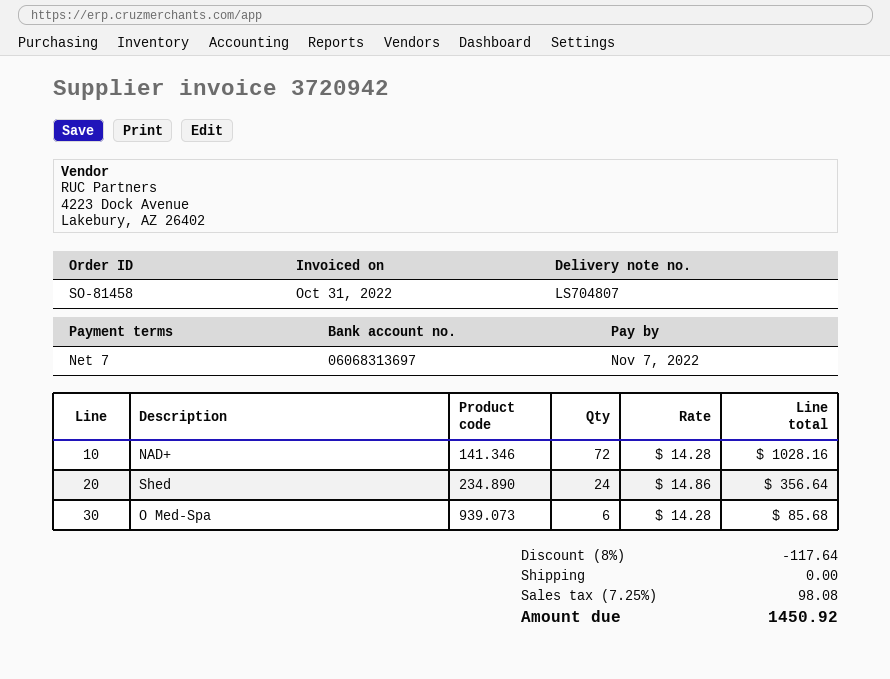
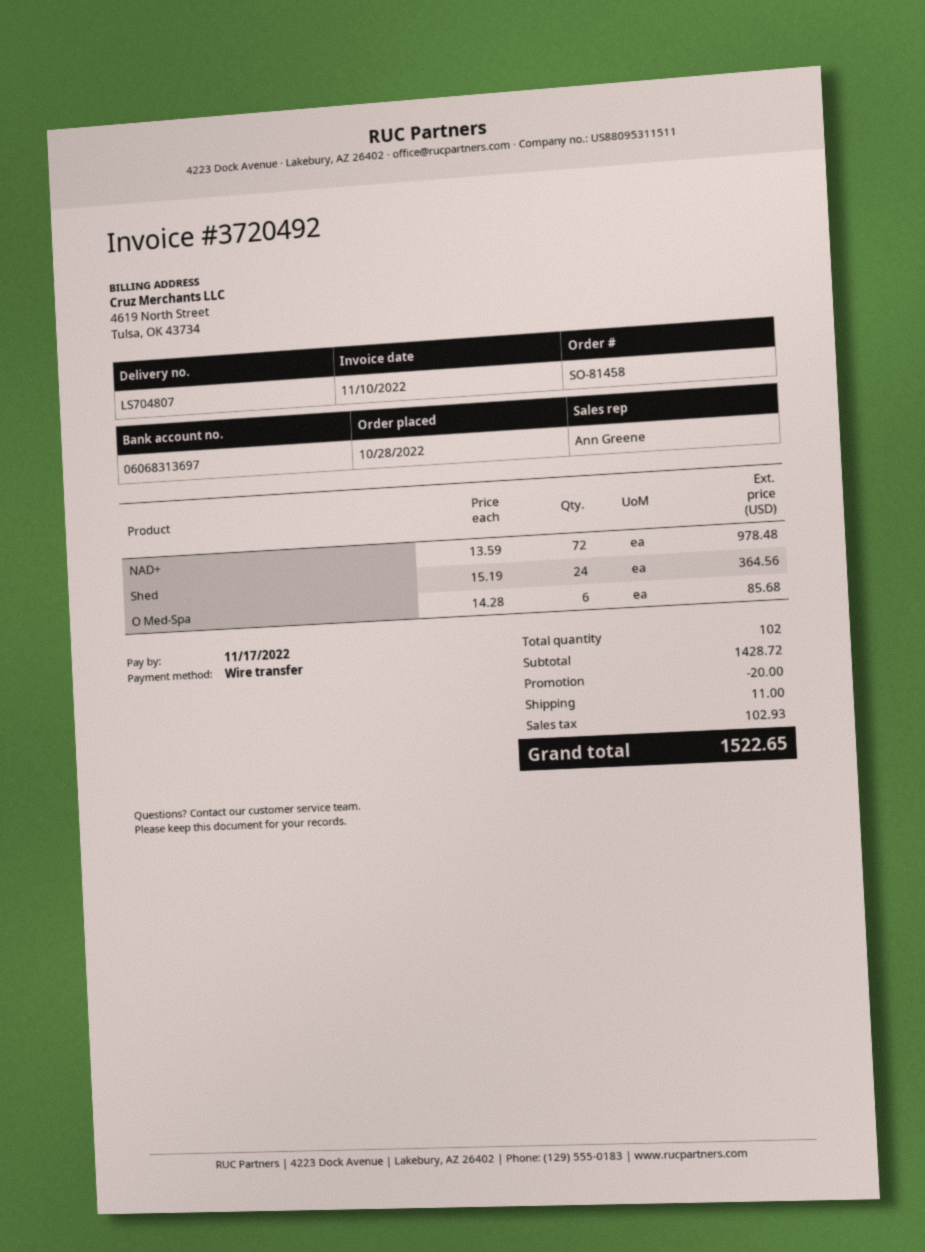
invoice number: 3720942 -> 3720492
invoice date: 2022-10-31 -> 2022-11-10
due date: 2022-11-07 -> 2022-11-17
NAD+: 72 x 14.28 = 1028.16 -> 72 x 13.59 = 978.48
Shed: 24 x 14.86 = 356.64 -> 24 x 15.19 = 364.56
discount: 117.64 -> 20.00
shipping: 0.00 -> 11.00
tax: 98.08 -> 102.93
total: 1450.92 -> 1522.65

